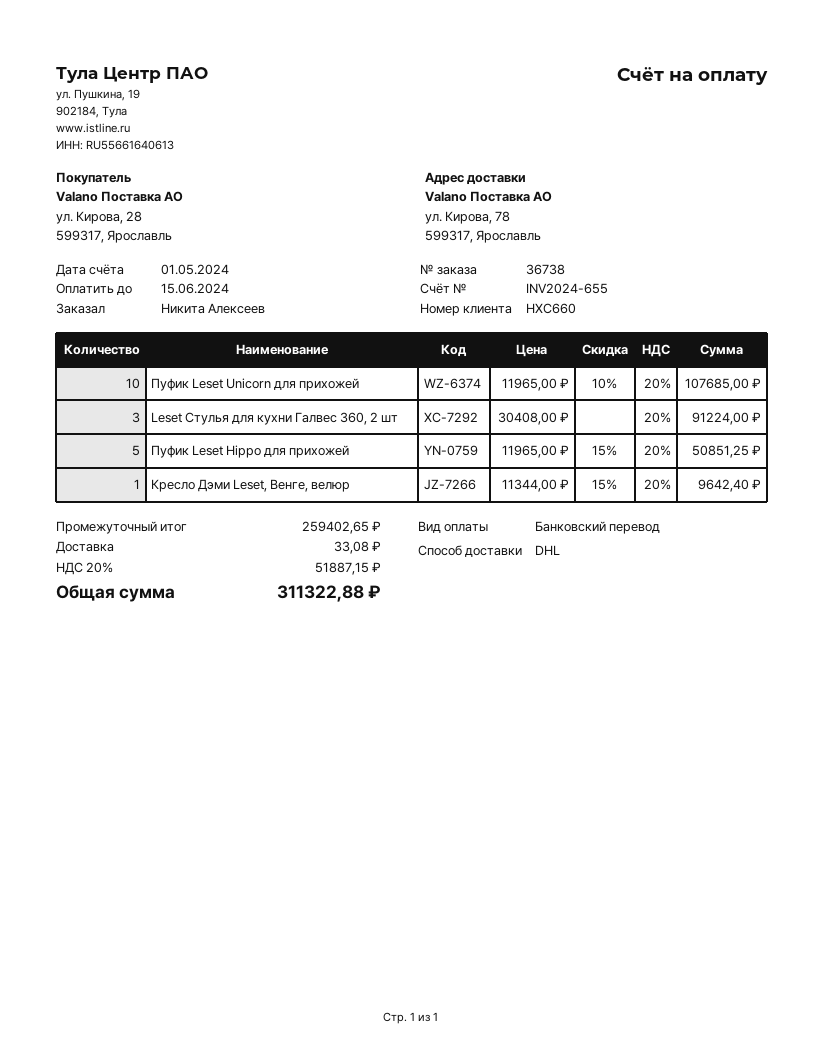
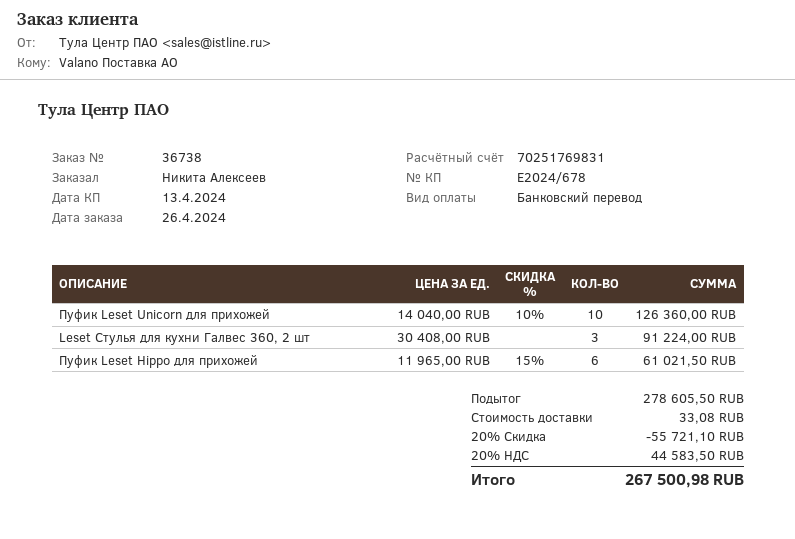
Пуфик Leset Unicorn для прихожей: 10 x 11965.00 - 10% = 107685.00 -> 10 x 14040.00 - 10% = 126360.00
Пуфик Leset Hippo для прихожей: 5 x 11965.00 - 15% = 50851.25 -> 6 x 11965.00 - 15% = 61021.50
Кресло Дэми Leset, Венге, велюр: 1 x 11344.00 - 15% = 9642.40 -> none
subtotal: 259402.65 -> 278605.50
discount: none -> 20% = 55721.10
tax: 20% = 51887.15 -> 20% = 44583.50
total: 311322.88 -> 267500.98

